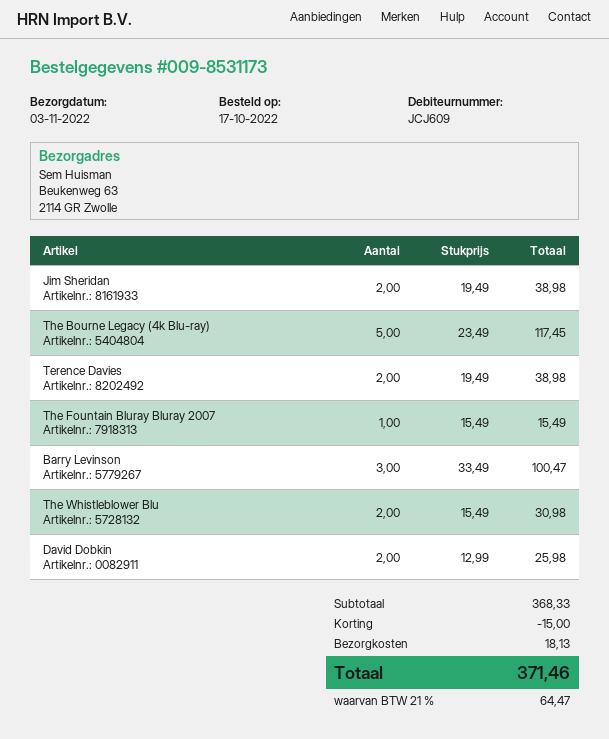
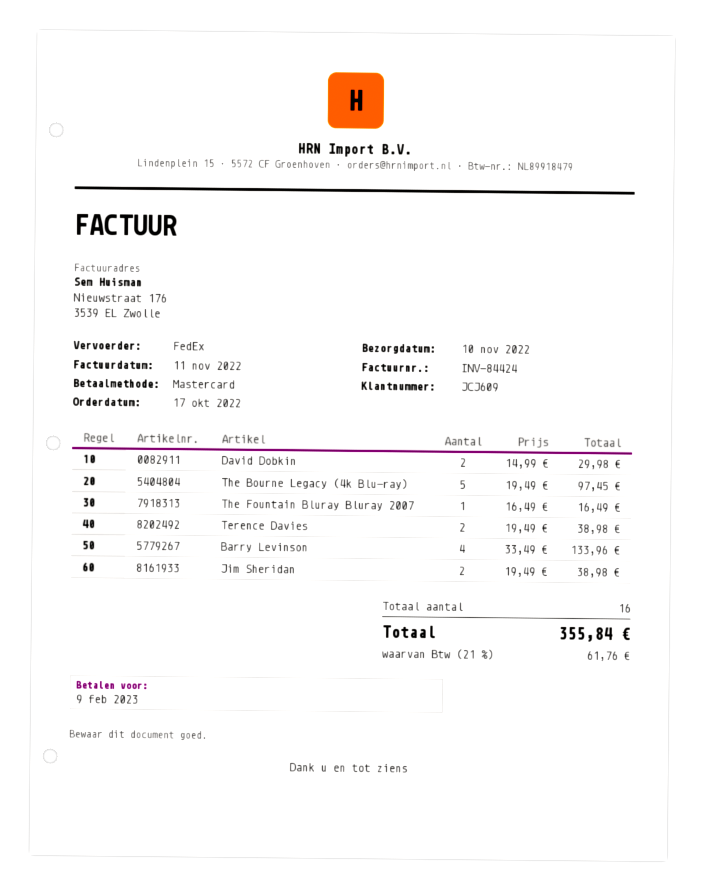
delivery date: 2022-11-03 -> 2022-11-10
The Bourne Legacy (4k Blu-ray): 5 x 23.49 = 117.45 -> 5 x 19.49 = 97.45
The Fountain Bluray Bluray 2007: 1 x 15.49 = 15.49 -> 1 x 16.49 = 16.49
Barry Levinson: 3 x 33.49 = 100.47 -> 4 x 33.49 = 133.96
The Whistleblower Blu: 2 x 15.49 = 30.98 -> none
David Dobkin: 2 x 12.99 = 25.98 -> 2 x 14.99 = 29.98
discount: 15.00 -> none
shipping: 18.13 -> none
tax: 21% = 64.47 -> 21% = 61.76
total: 371.46 -> 355.84

